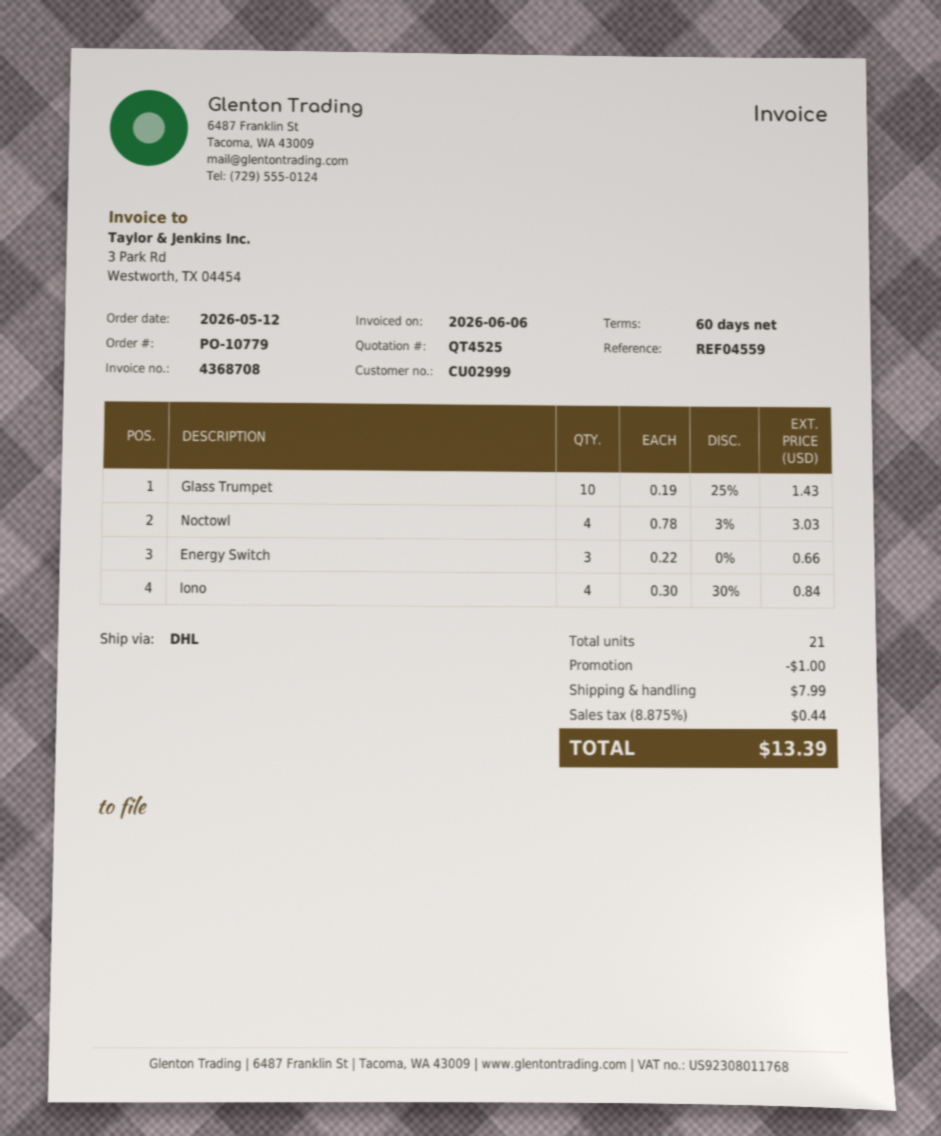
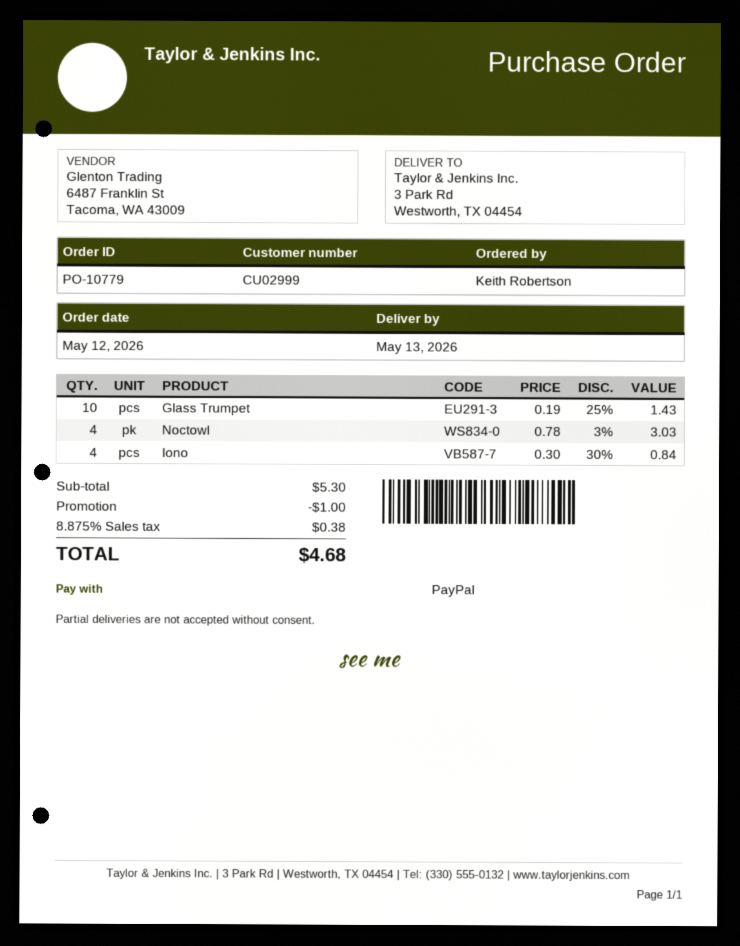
Energy Switch: 3 x 0.22 = 0.66 -> none
shipping: 7.99 -> none
tax: 8.875% = 0.44 -> 8.875% = 0.38
total: 13.39 -> 4.68

